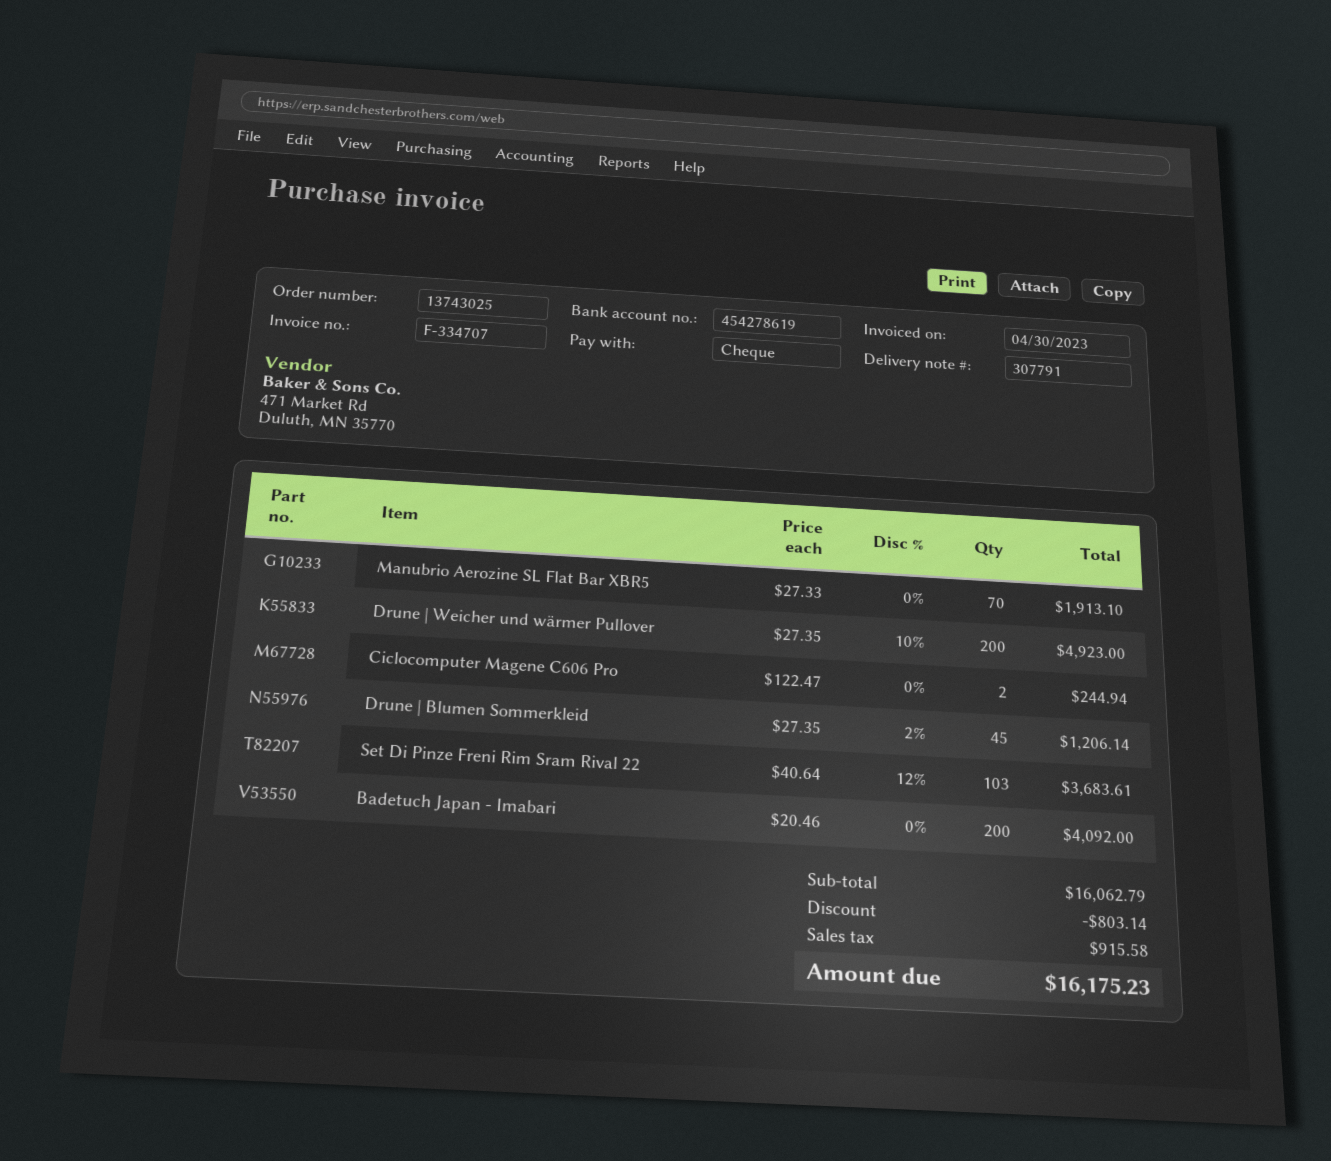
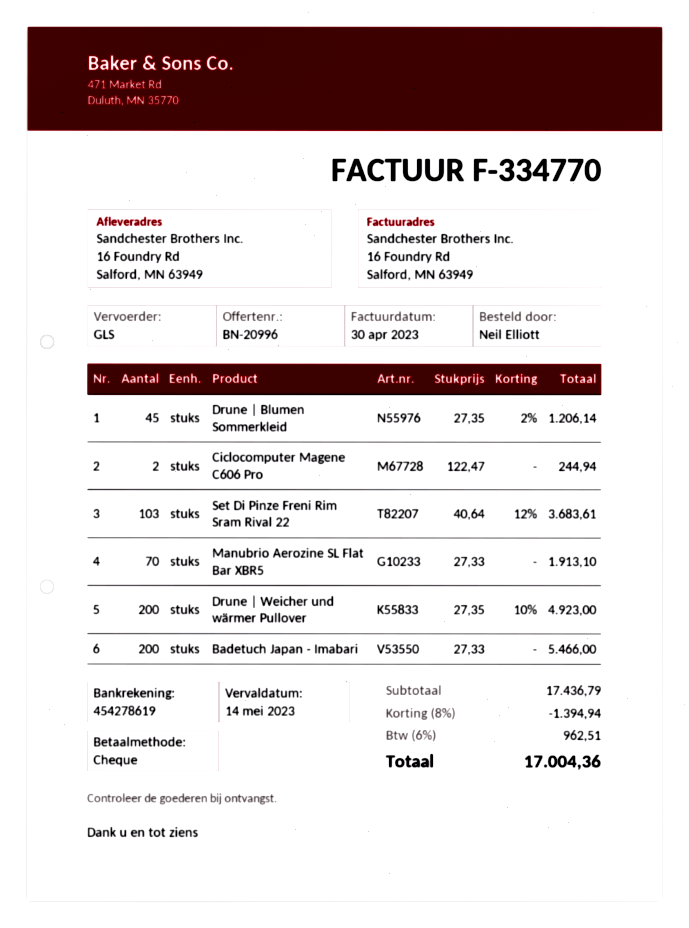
invoice number: F-334707 -> F-334770
Badetuch Japan - Imabari: 200 x 20.46 = 4092.00 -> 200 x 27.33 = 5466.00
subtotal: 16062.79 -> 17436.79
discount: 803.14 -> 1394.94
tax: 915.58 -> 962.51
total: 16175.23 -> 17004.36

